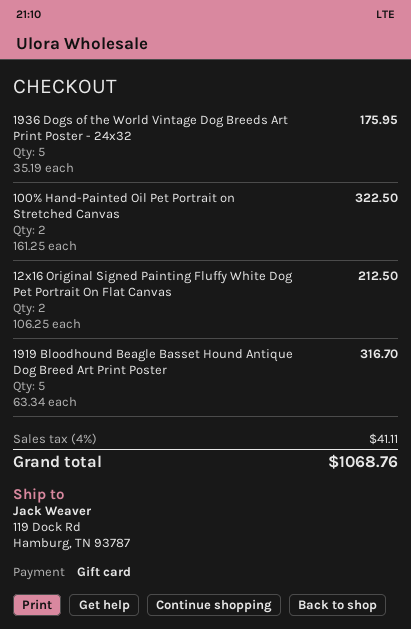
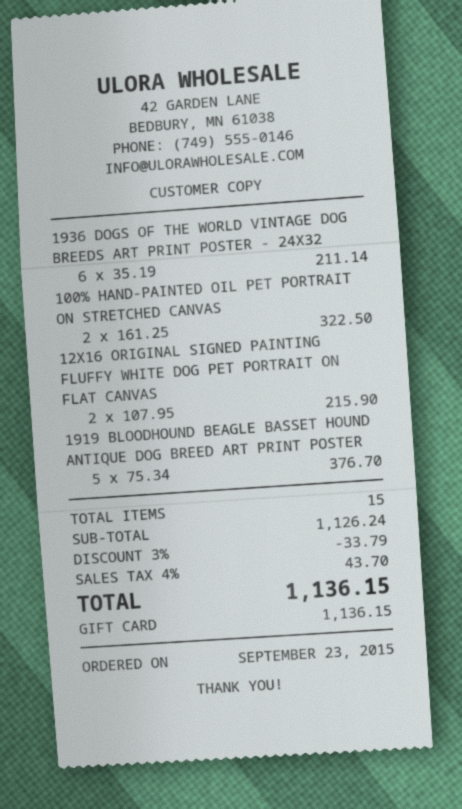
1936 Dogs of the World Vintage Dog Breeds Art Print Poster - 24x32: 5 x 35.19 = 175.95 -> 6 x 35.19 = 211.14
12x16 Original Signed Painting Fluffy White Dog Pet Portrait On Flat Canvas: 2 x 106.25 = 212.50 -> 2 x 107.95 = 215.90
1919 Bloodhound Beagle Basset Hound Antique Dog Breed Art Print Poster: 5 x 63.34 = 316.70 -> 5 x 75.34 = 376.70
discount: none -> 3% = 33.79
tax: 4% = 41.11 -> 4% = 43.70
total: 1068.76 -> 1136.15

